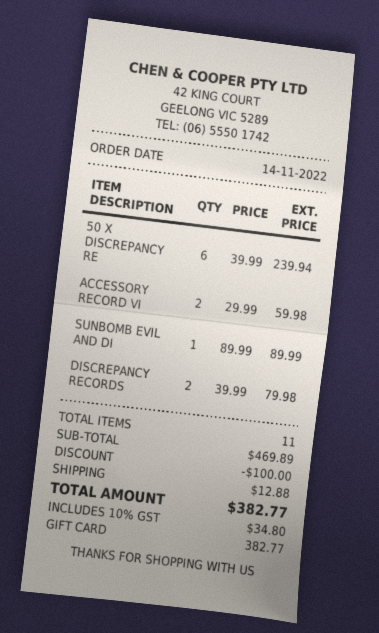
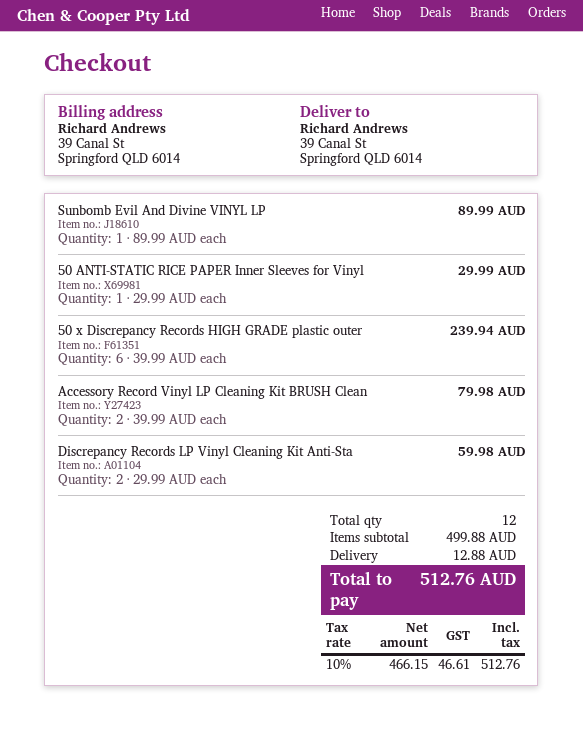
ACCESSORY RECORD VI: 2 x 29.99 = 59.98 -> 2 x 39.99 = 79.98
DISCREPANCY RECORDS: 2 x 39.99 = 79.98 -> 2 x 29.99 = 59.98
50 ANTI-STATIC RICE PAPER Inner Sleeves for Vinyl: none -> 1 x 29.99 = 29.99
total quantity: 11 -> 12
subtotal: 469.89 -> 499.88
discount: 100.00 -> none
tax: 10% = 34.80 -> 10% = 46.61
total: 382.77 -> 512.76

